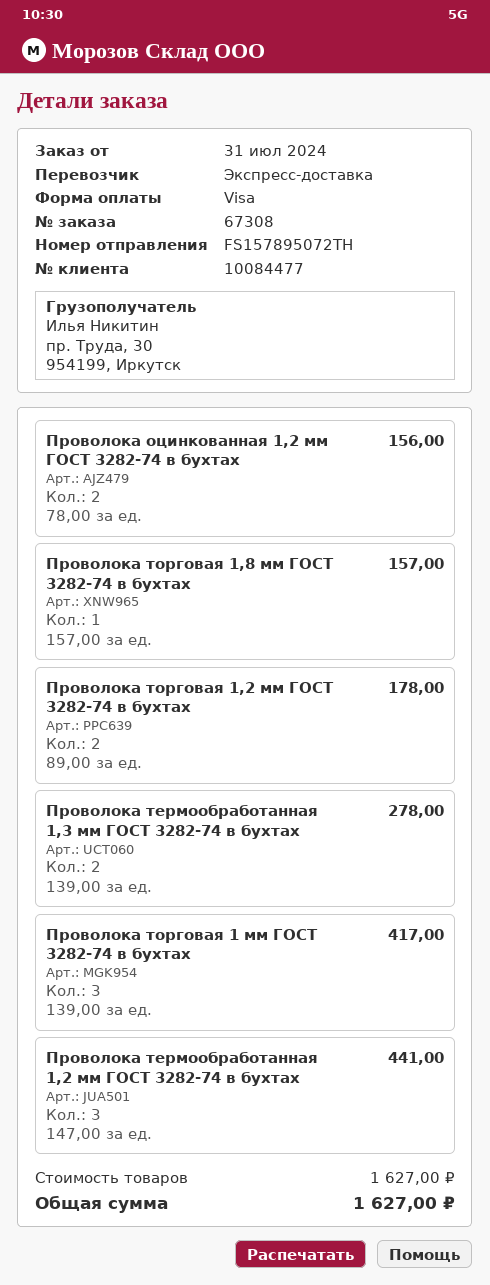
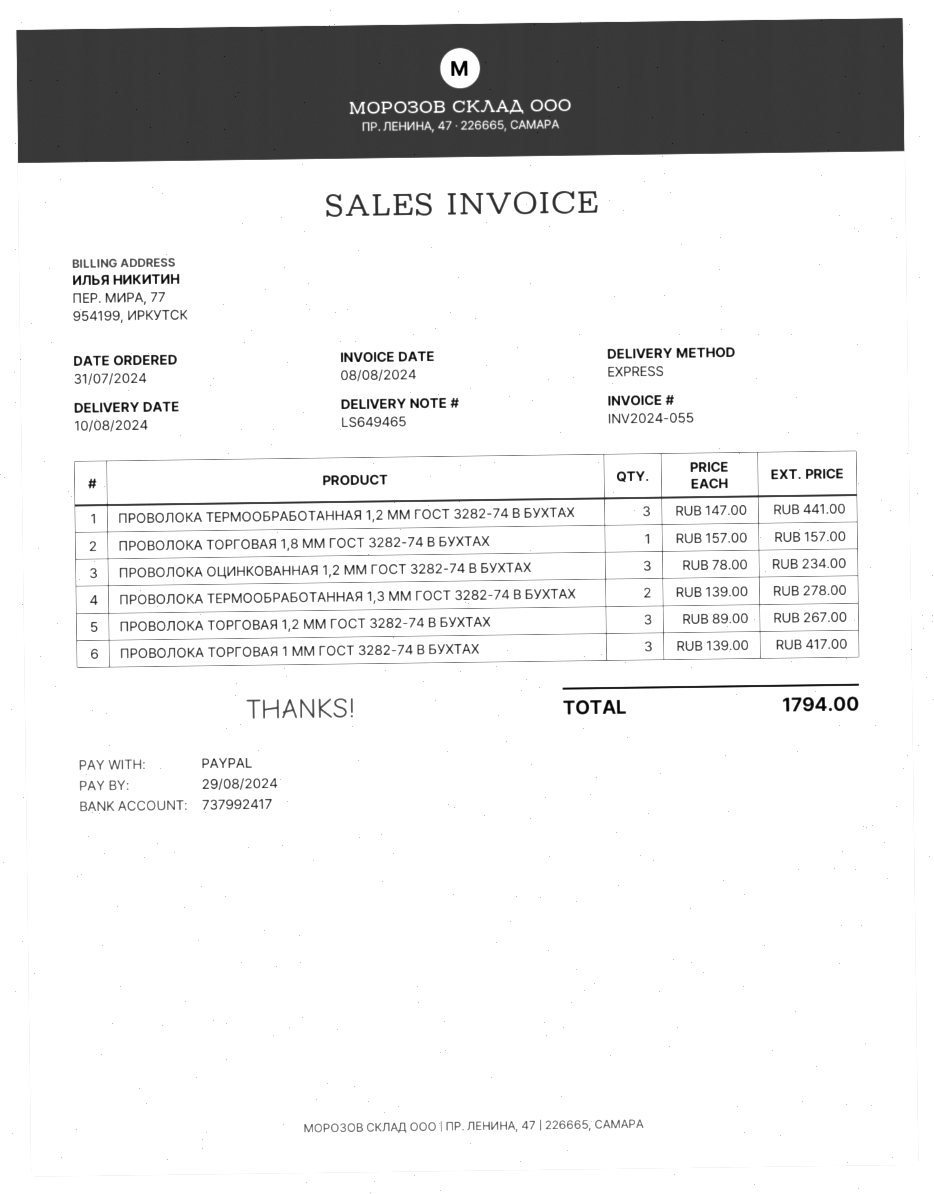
payment method: Visa -> PayPal
Проволока оцинкованная 1,2 мм ГОСТ 3282-74 в бухтах: 2 x 78.00 = 156.00 -> 3 x 78.00 = 234.00
Проволока торговая 1,2 мм ГОСТ 3282-74 в бухтах: 2 x 89.00 = 178.00 -> 3 x 89.00 = 267.00
total: 1627.00 -> 1794.00

